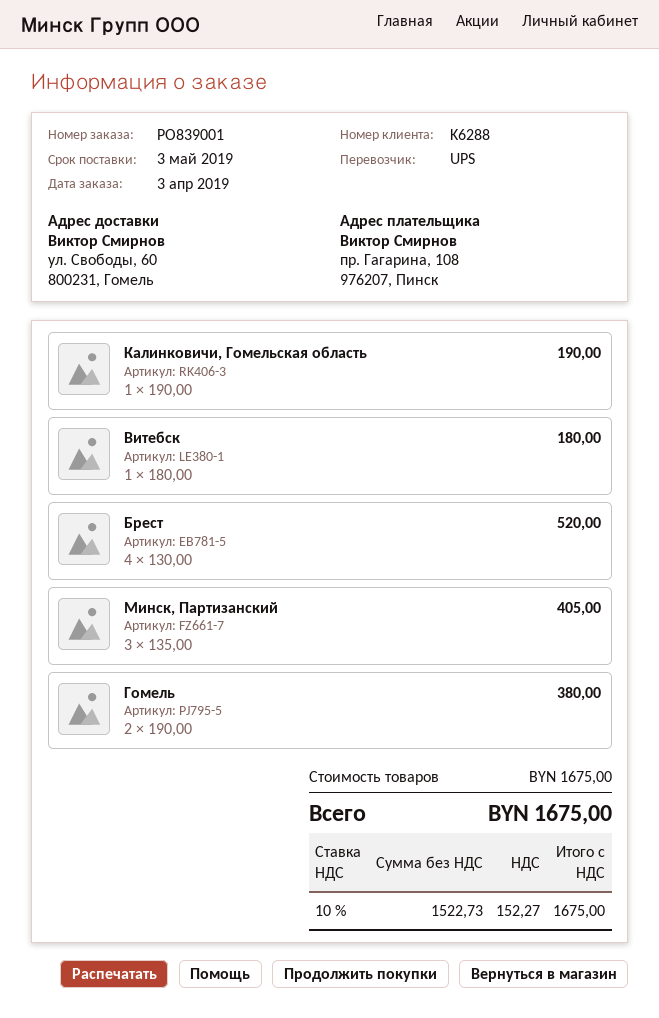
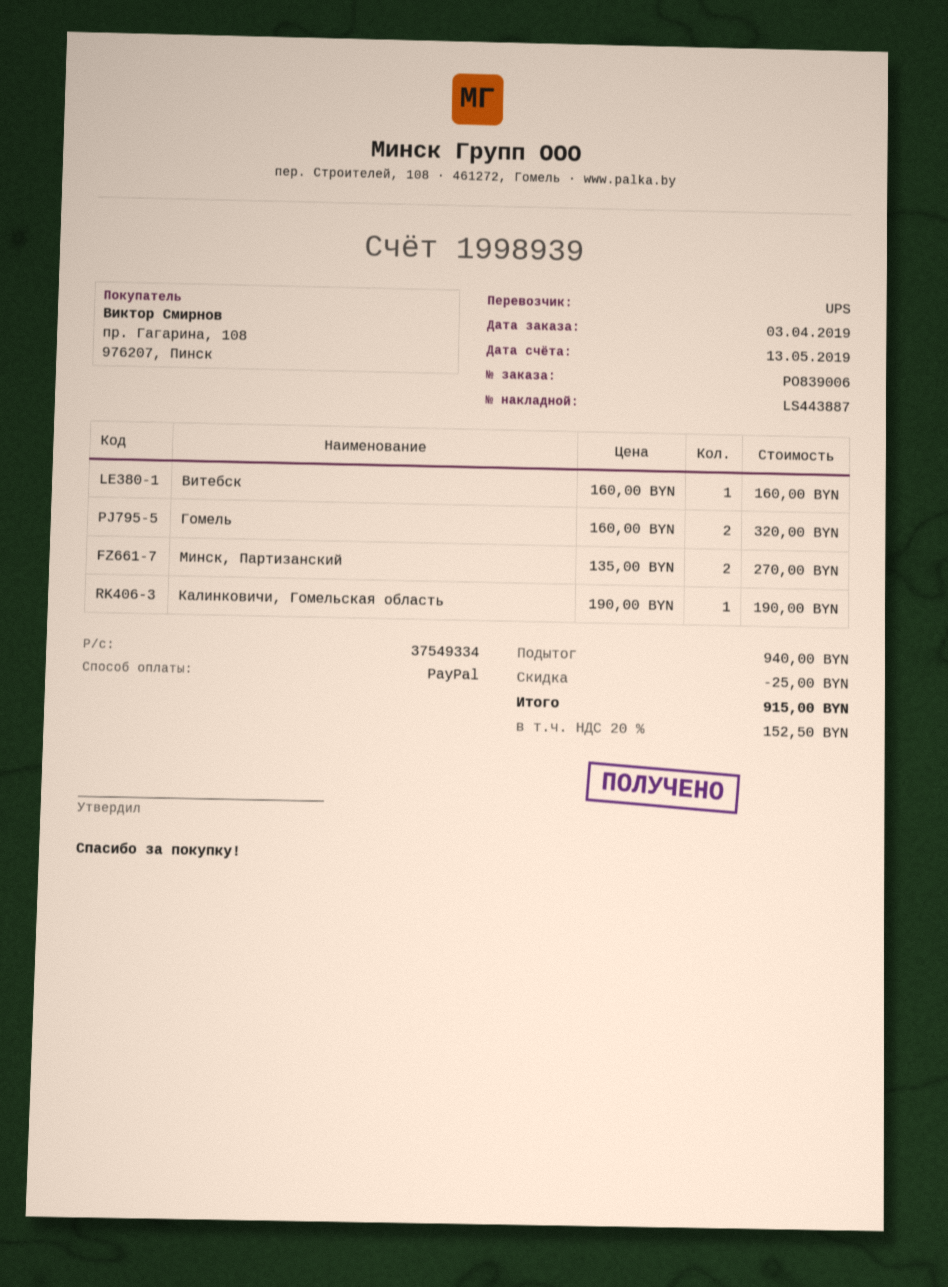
order number: PO839001 -> PO839006
Витебск: 1 x 180.00 = 180.00 -> 1 x 160.00 = 160.00
Брест: 4 x 130.00 = 520.00 -> none
Минск, Партизанский: 3 x 135.00 = 405.00 -> 2 x 135.00 = 270.00
Гомель: 2 x 190.00 = 380.00 -> 2 x 160.00 = 320.00
subtotal: 1675.00 -> 940.00
discount: none -> 25.00
tax: 10% = 152.27 -> 20% = 152.50
total: 1675.00 -> 915.00

